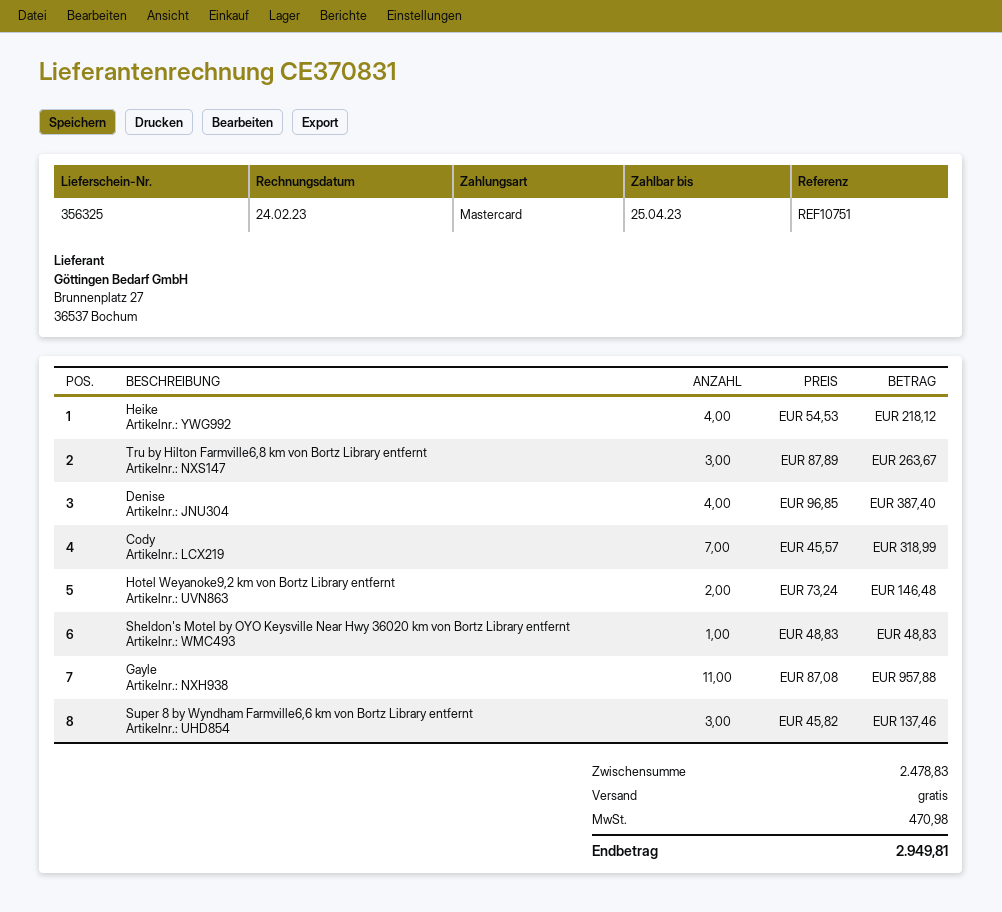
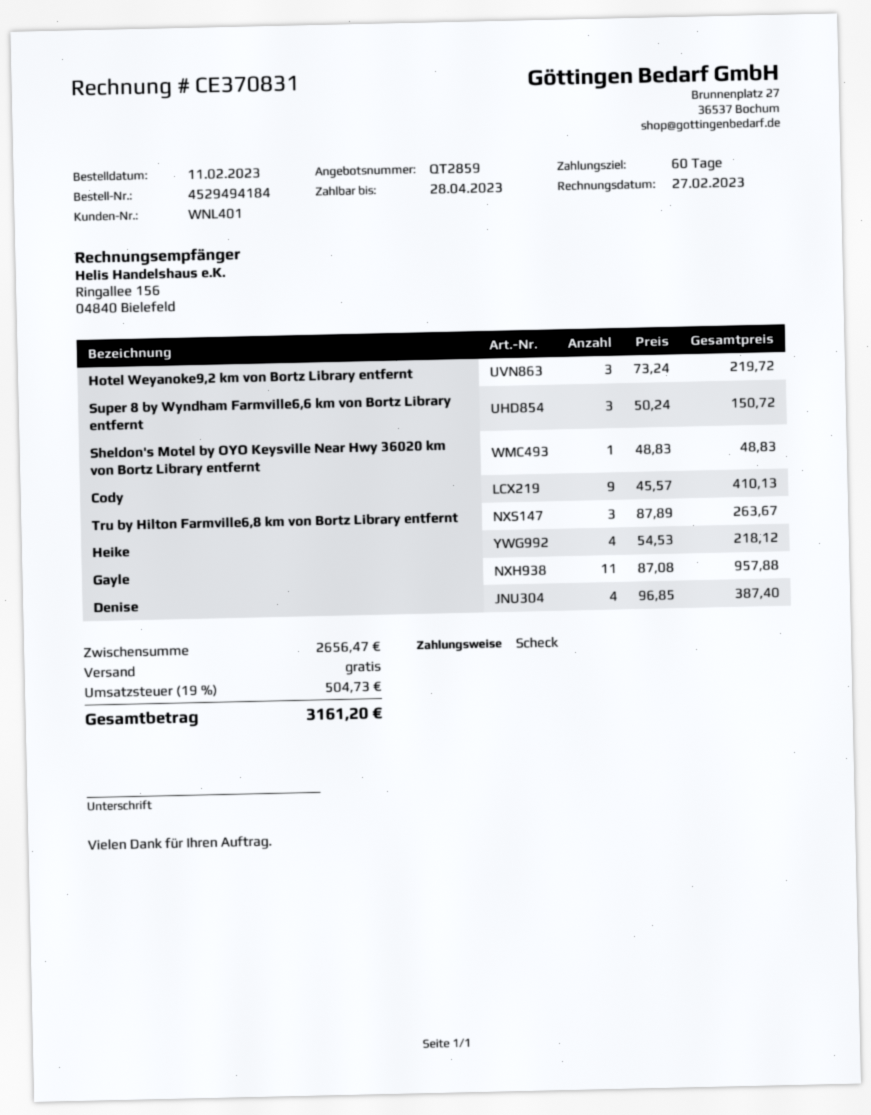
invoice date: 2023-02-24 -> 2023-02-27
due date: 2023-04-25 -> 2023-04-28
payment method: Mastercard -> cheque
Cody: 7 x 45.57 = 318.99 -> 9 x 45.57 = 410.13
Hotel Weyanoke9,2 km von Bortz Library entfernt: 2 x 73.24 = 146.48 -> 3 x 73.24 = 219.72
Super 8 by Wyndham Farmville6,6 km von Bortz Library entfernt: 3 x 45.82 = 137.46 -> 3 x 50.24 = 150.72
subtotal: 2478.83 -> 2656.47
tax: 470.98 -> 504.73
total: 2949.81 -> 3161.20

